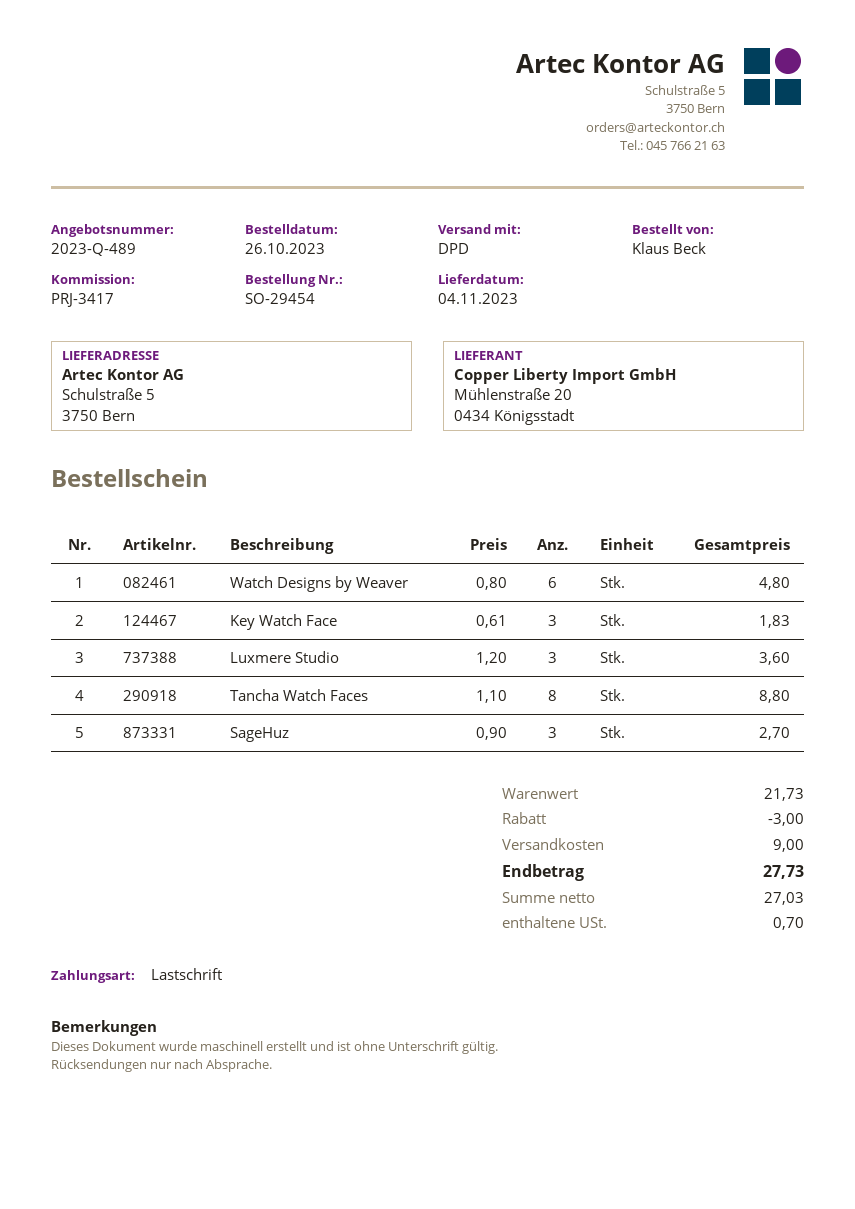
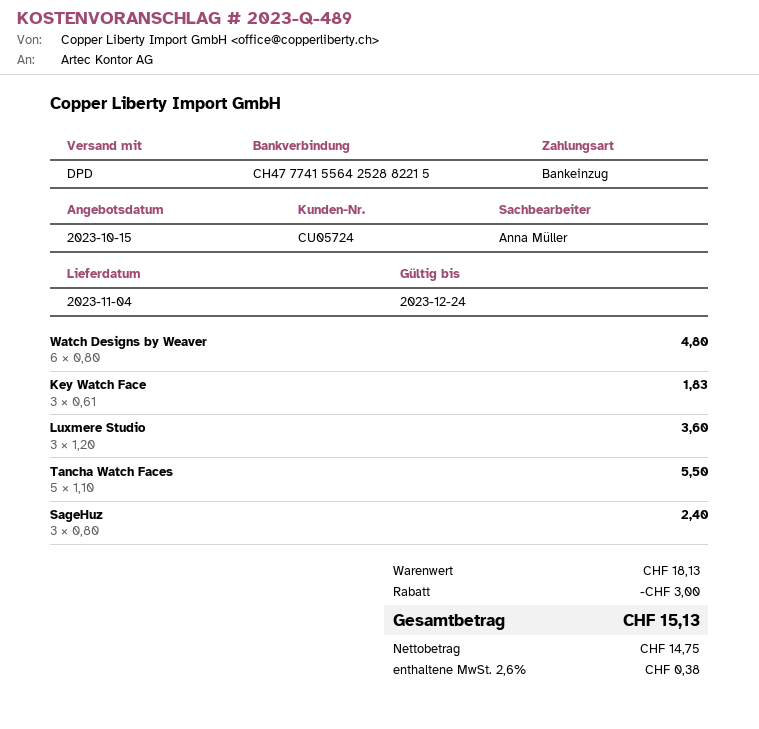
Tancha Watch Faces: 8 x 1.10 = 8.80 -> 5 x 1.10 = 5.50
SageHuz: 3 x 0.90 = 2.70 -> 3 x 0.80 = 2.40
subtotal: 21.73 -> 18.13
shipping: 9.00 -> none
net: 27.03 -> 14.75
tax: 0.70 -> 0.38
total: 27.73 -> 15.13

